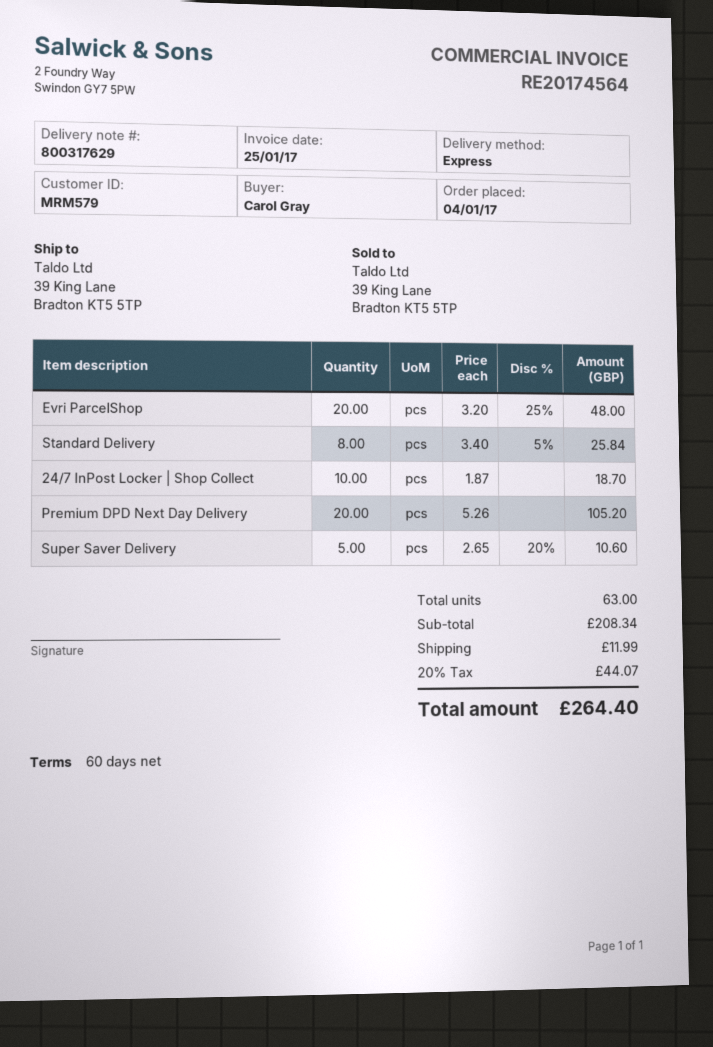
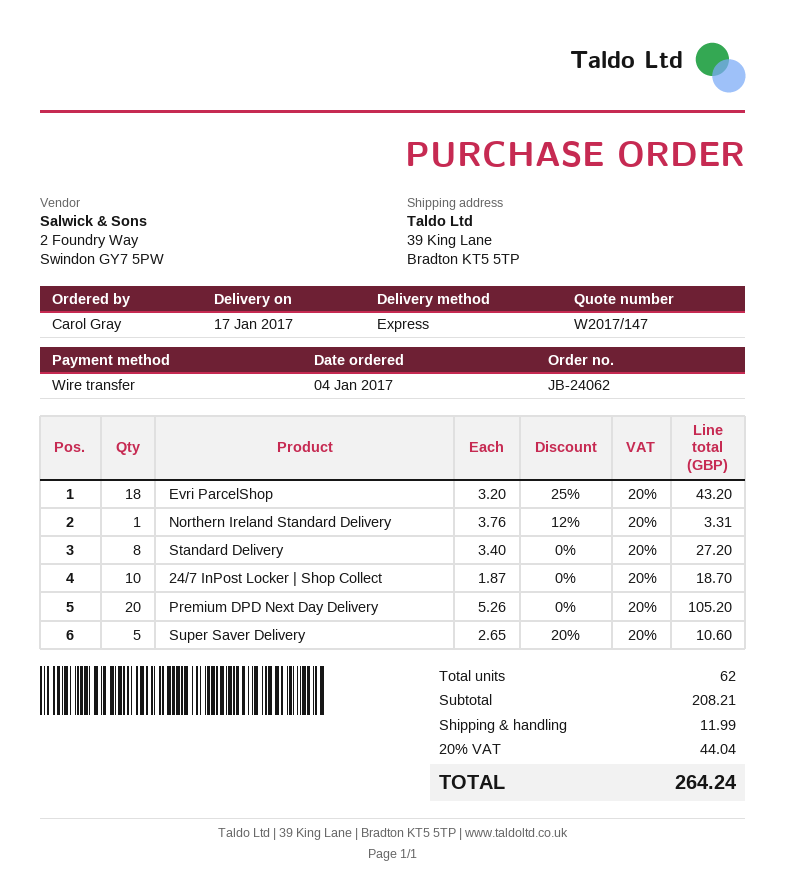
Evri ParcelShop: 20 x 3.20 - 25% = 48.00 -> 18 x 3.20 - 25% = 43.20
Standard Delivery: 8 x 3.40 - 5% = 25.84 -> 8 x 3.40 = 27.20
Northern Ireland Standard Delivery: none -> 1 x 3.76 - 12% = 3.31
total quantity: 63 -> 62
subtotal: 208.34 -> 208.21
tax: 20% = 44.07 -> 20% = 44.04
total: 264.40 -> 264.24

